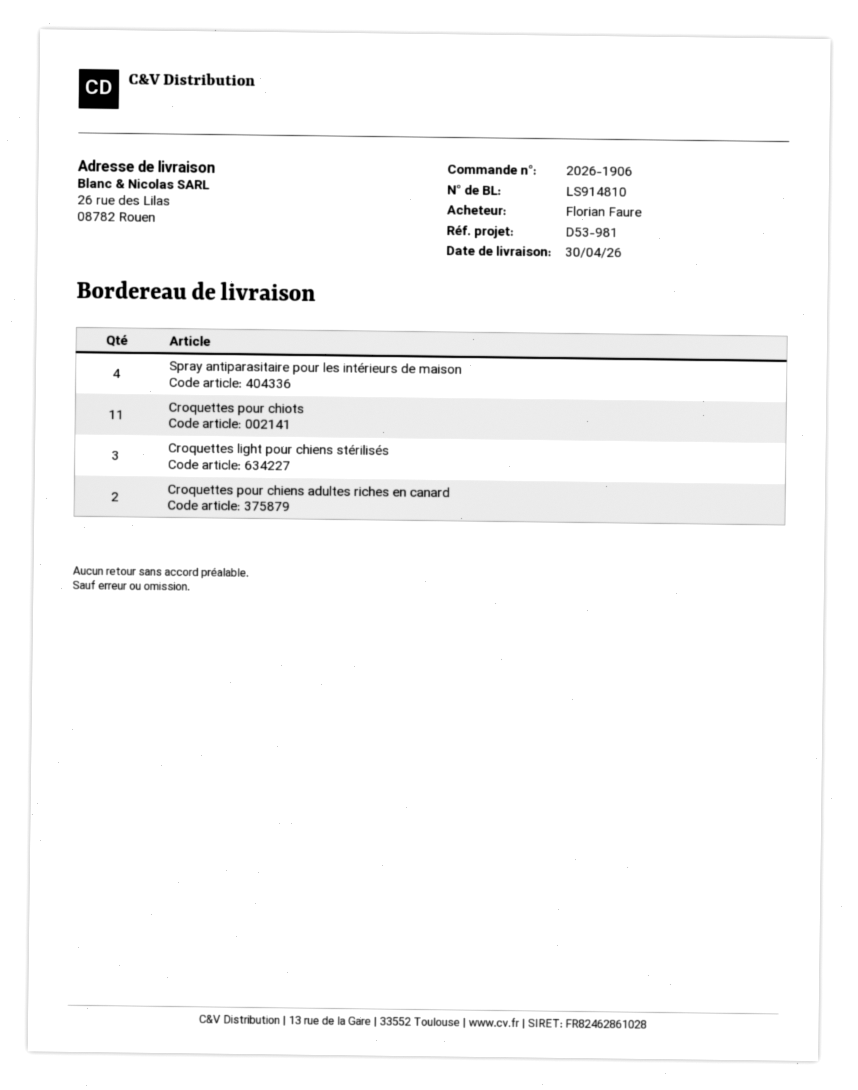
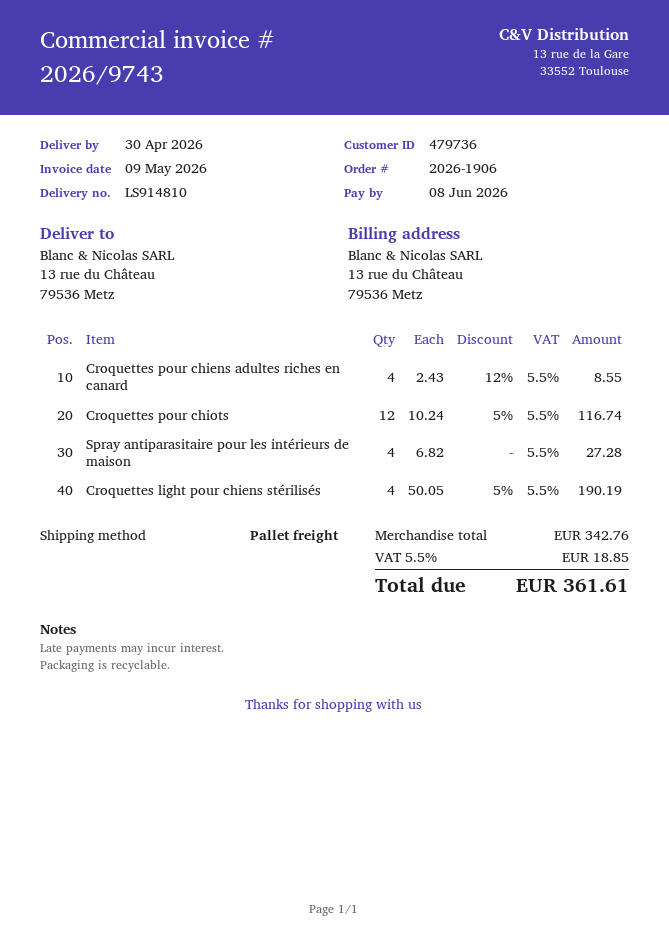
ship to: 26 rue des Lilas, 08782 Rouen -> 13 rue du Château, 79536 Metz
Croquettes pour chiots: 11 -> 12
Croquettes light pour chiens stérilisés: 3 -> 4
Croquettes pour chiens adultes riches en canard: 2 -> 4

